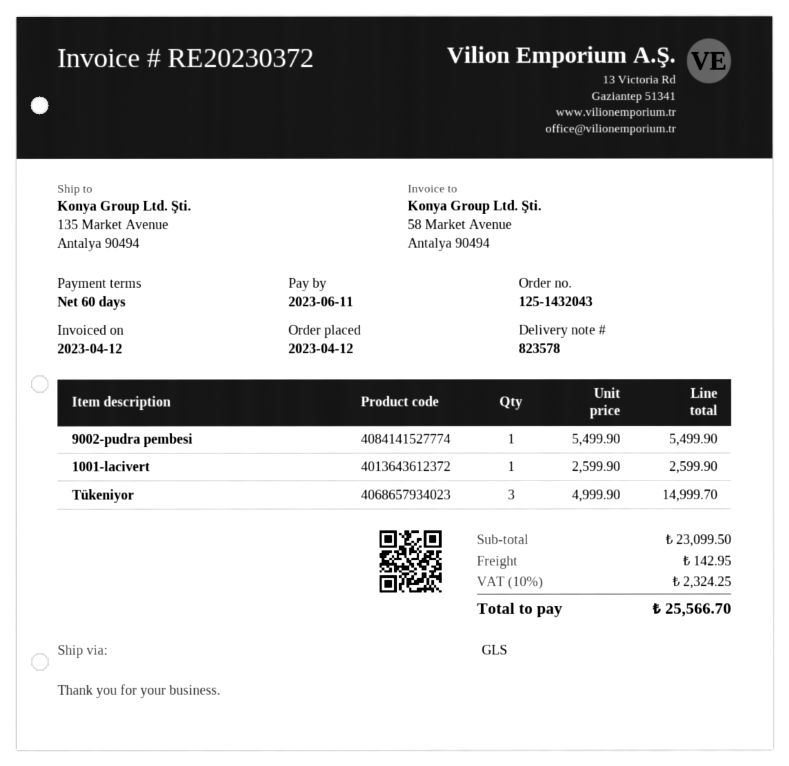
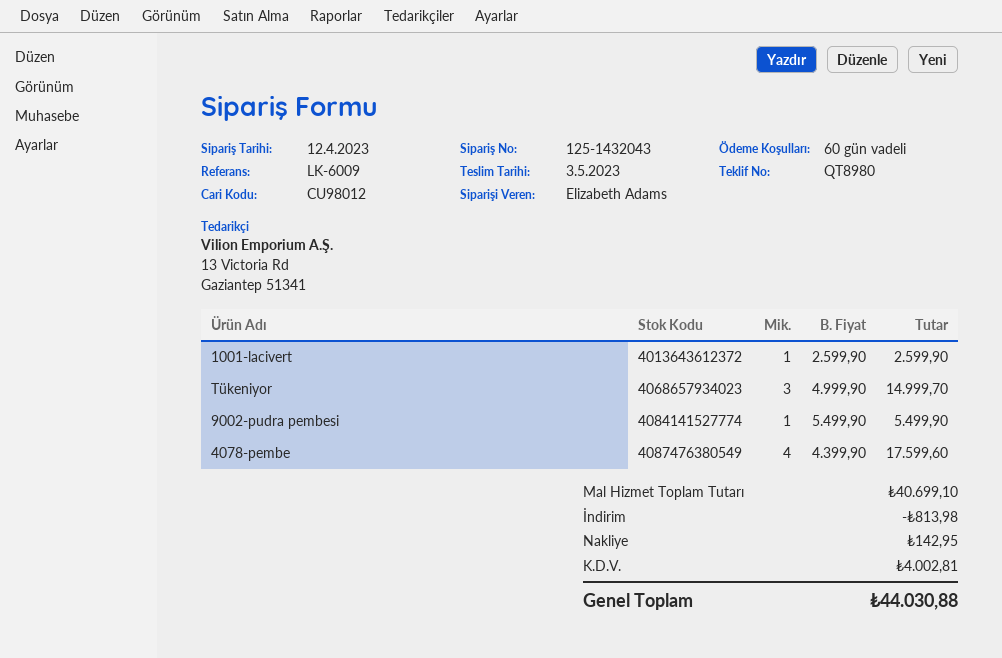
4078-pembe: none -> 4 x 4399.90 = 17599.60
subtotal: 23099.50 -> 40699.10
discount: none -> 813.98
tax: 2324.25 -> 4002.81
total: 25566.70 -> 44030.88

